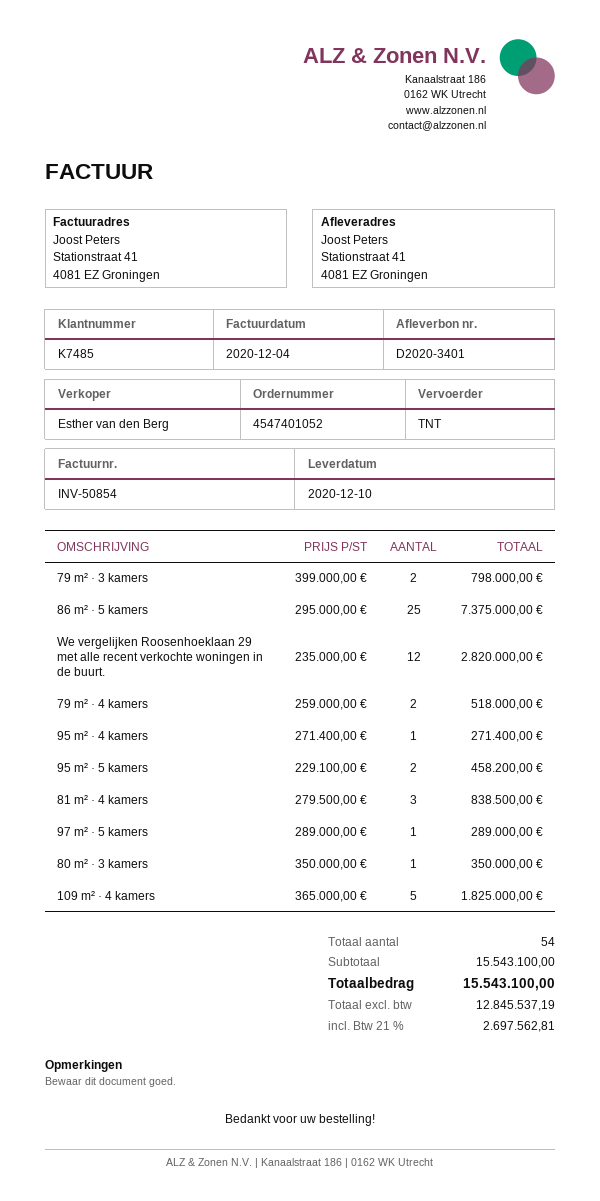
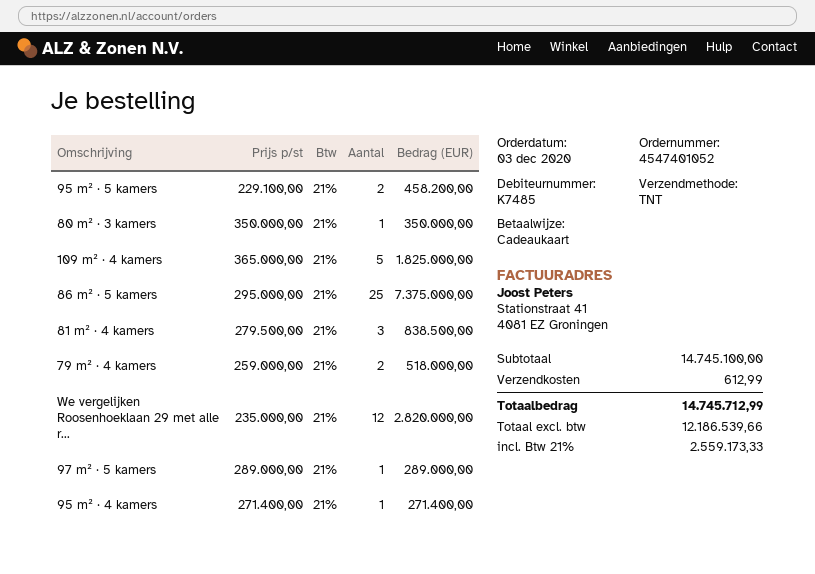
79 m² · 3 kamers: 2 x 399000.00 = 798000.00 -> none
subtotal: 15543100.00 -> 14745100.00
shipping: none -> 612.99
net: 12845537.19 -> 12186539.66
tax: 21% = 2697562.81 -> 21% = 2559173.33
total: 15543100.00 -> 14745712.99

